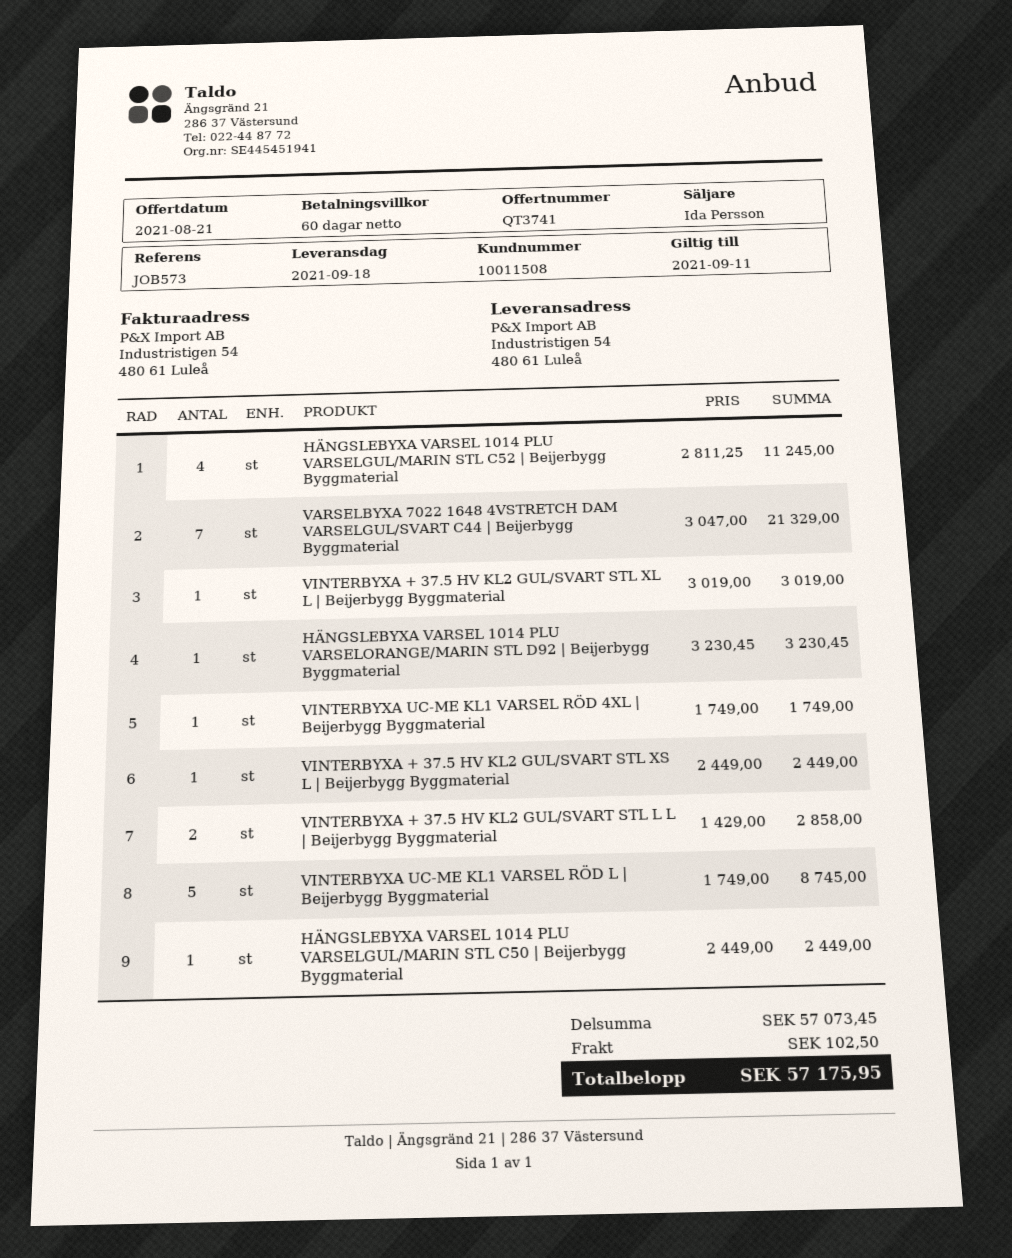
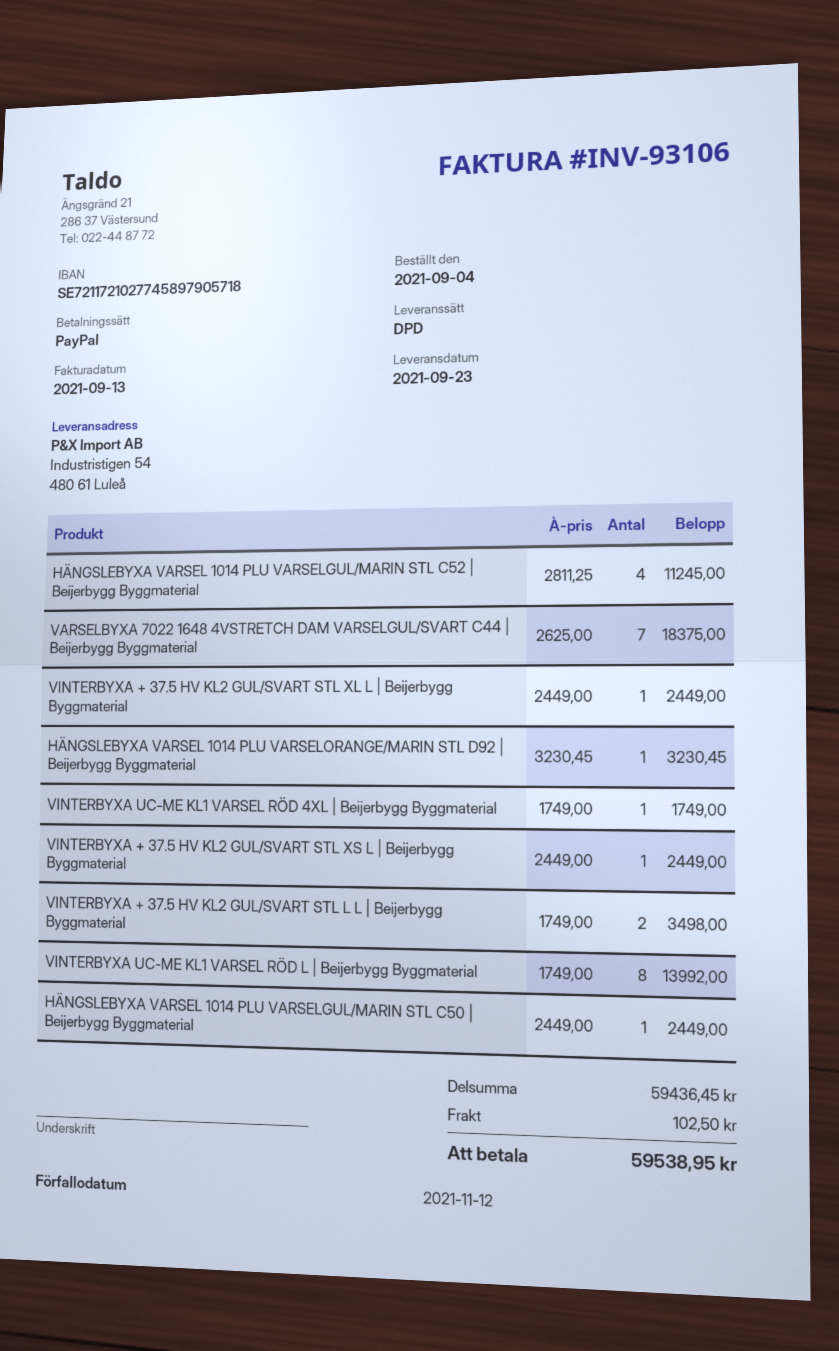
delivery date: 2021-09-18 -> 2021-09-23
VARSELBYXA 7022 1648 4VSTRETCH DAM VARSELGUL/SVART C44 | Beijerbygg Byggmaterial: 7 x 3047.00 = 21329.00 -> 7 x 2625.00 = 18375.00
VINTERBYXA + 37.5 HV KL2 GUL/SVART STL XL L | Beijerbygg Byggmaterial: 1 x 3019.00 = 3019.00 -> 1 x 2449.00 = 2449.00
VINTERBYXA + 37.5 HV KL2 GUL/SVART STL L L | Beijerbygg Byggmaterial: 2 x 1429.00 = 2858.00 -> 2 x 1749.00 = 3498.00
VINTERBYXA UC-ME KL1 VARSEL RÖD L | Beijerbygg Byggmaterial: 5 x 1749.00 = 8745.00 -> 8 x 1749.00 = 13992.00
subtotal: 57073.45 -> 59436.45
total: 57175.95 -> 59538.95

